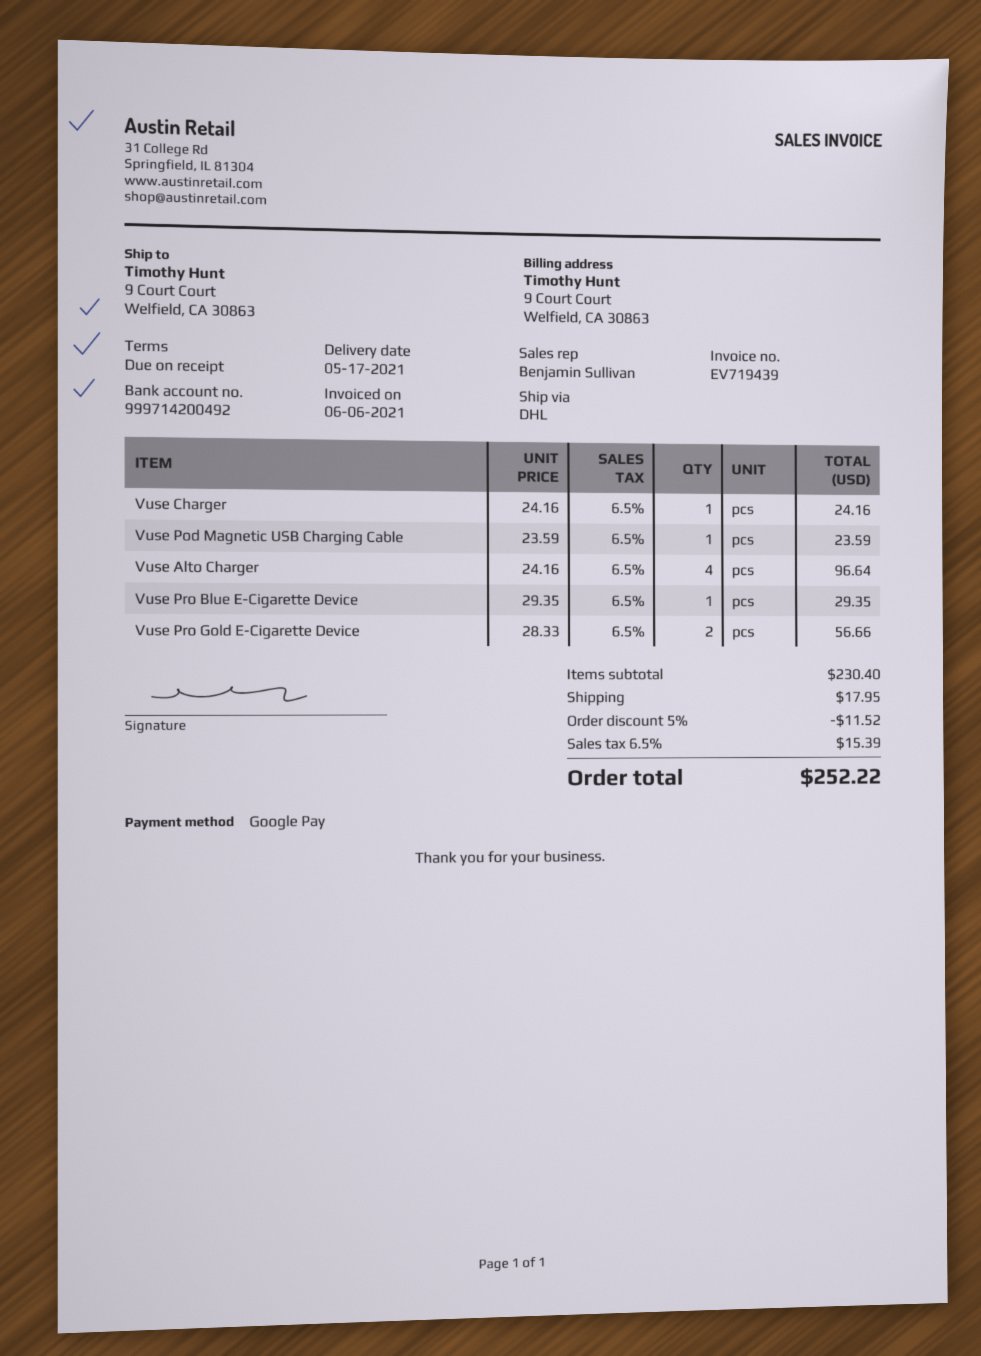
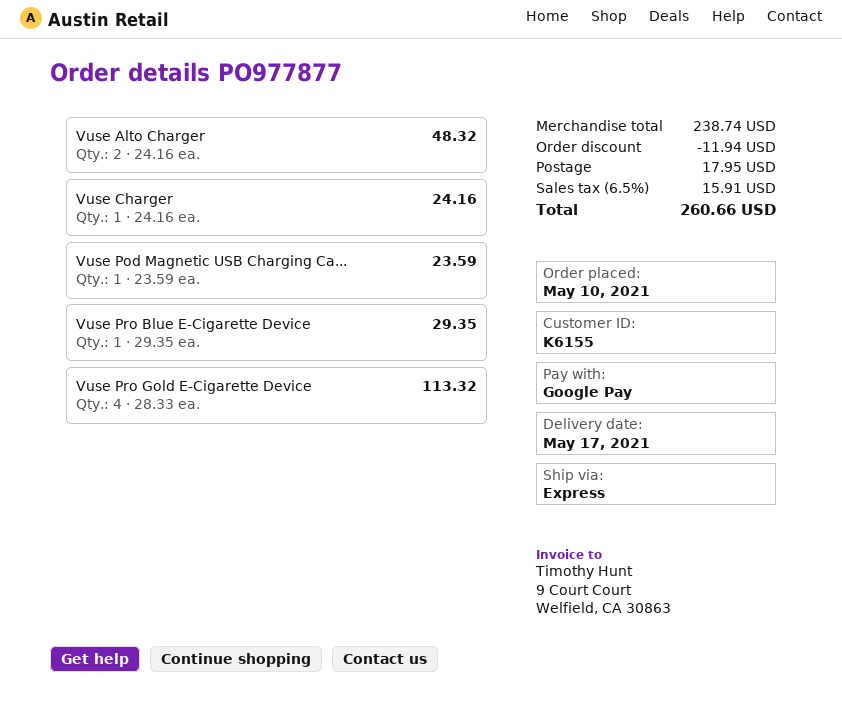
shipping method: DHL -> express
Vuse Alto Charger: 4 x 24.16 = 96.64 -> 2 x 24.16 = 48.32
Vuse Pro Gold E-Cigarette Device: 2 x 28.33 = 56.66 -> 4 x 28.33 = 113.32
subtotal: 230.40 -> 238.74
discount: 11.52 -> 11.94
tax: 6.5% = 15.39 -> 6.5% = 15.91
total: 252.22 -> 260.66

